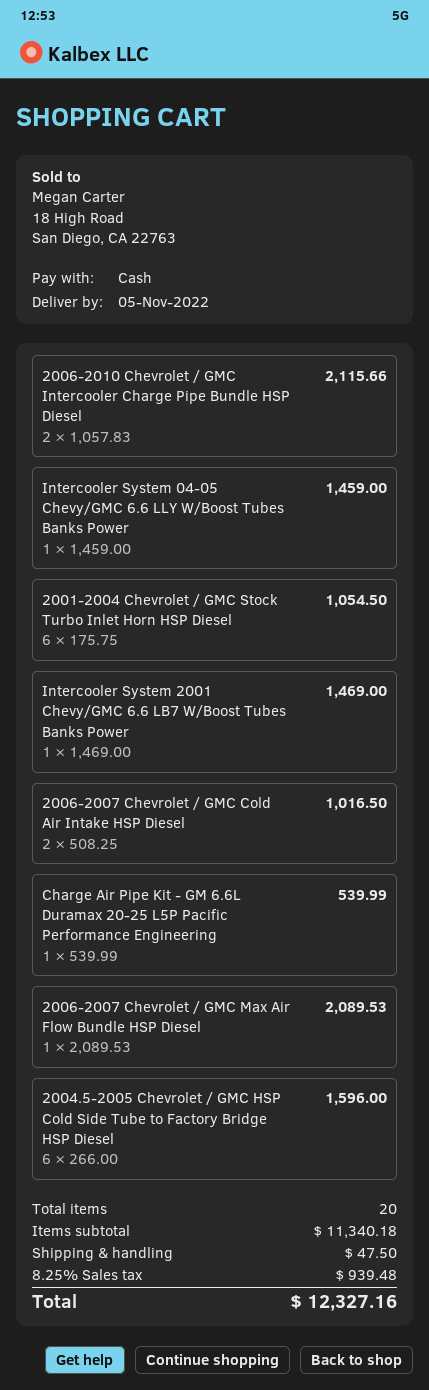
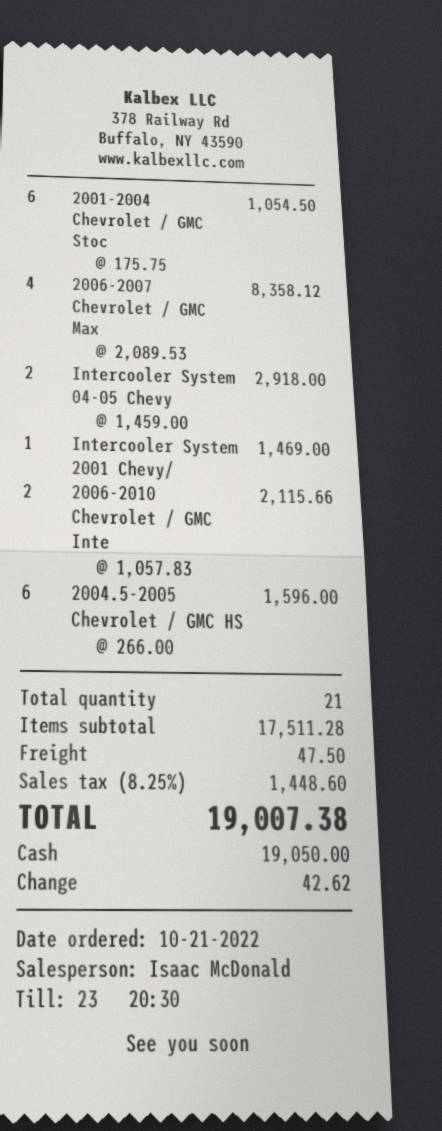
Intercooler System 04-05 Chevy/GMC 6.6 LLY W/Boost Tubes Banks Power: 1 x 1459.00 = 1459.00 -> 2 x 1459.00 = 2918.00
2006-2007 Chevrolet / GMC Cold Air Intake HSP Diesel: 2 x 508.25 = 1016.50 -> none
Charge Air Pipe Kit - GM 6.6L Duramax 20-25 L5P Pacific Performance Engineering: 1 x 539.99 = 539.99 -> none
2006-2007 Chevrolet / GMC Max Air Flow Bundle HSP Diesel: 1 x 2089.53 = 2089.53 -> 4 x 2089.53 = 8358.12
total quantity: 20 -> 21
subtotal: 11340.18 -> 17511.28
tax: 8.25% = 939.48 -> 8.25% = 1448.60
total: 12327.16 -> 19007.38

